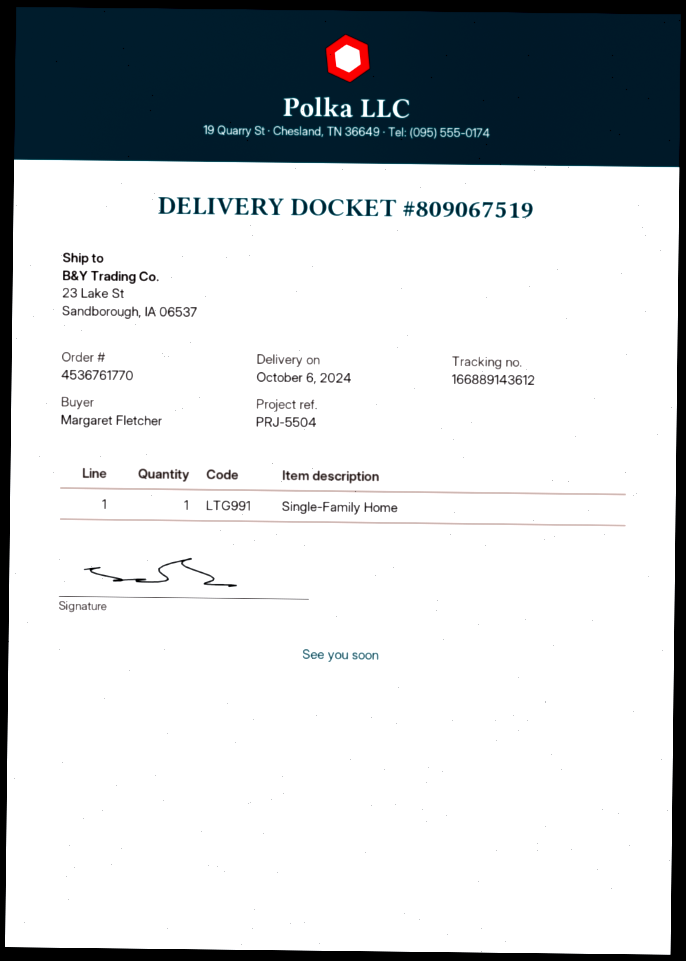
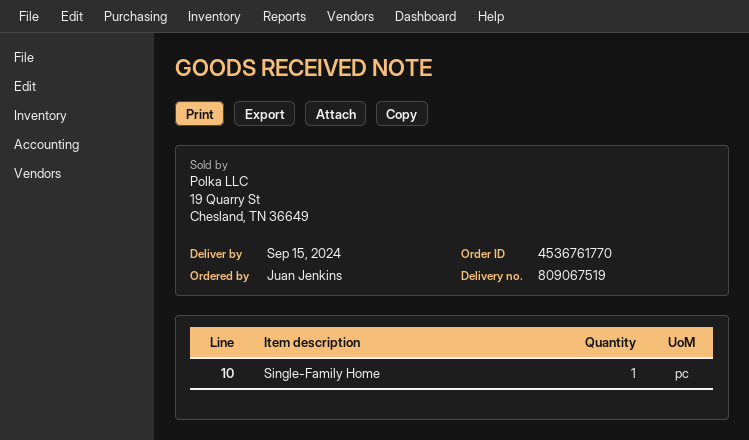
delivery date: 2024-10-06 -> 2024-09-15
ordered by: Margaret Fletcher -> Juan Jenkins

